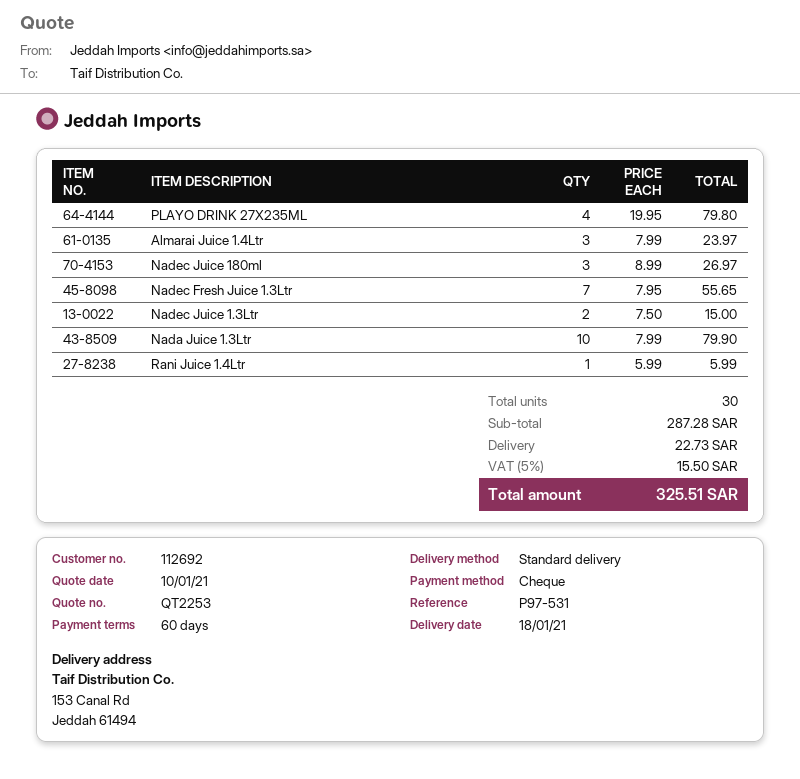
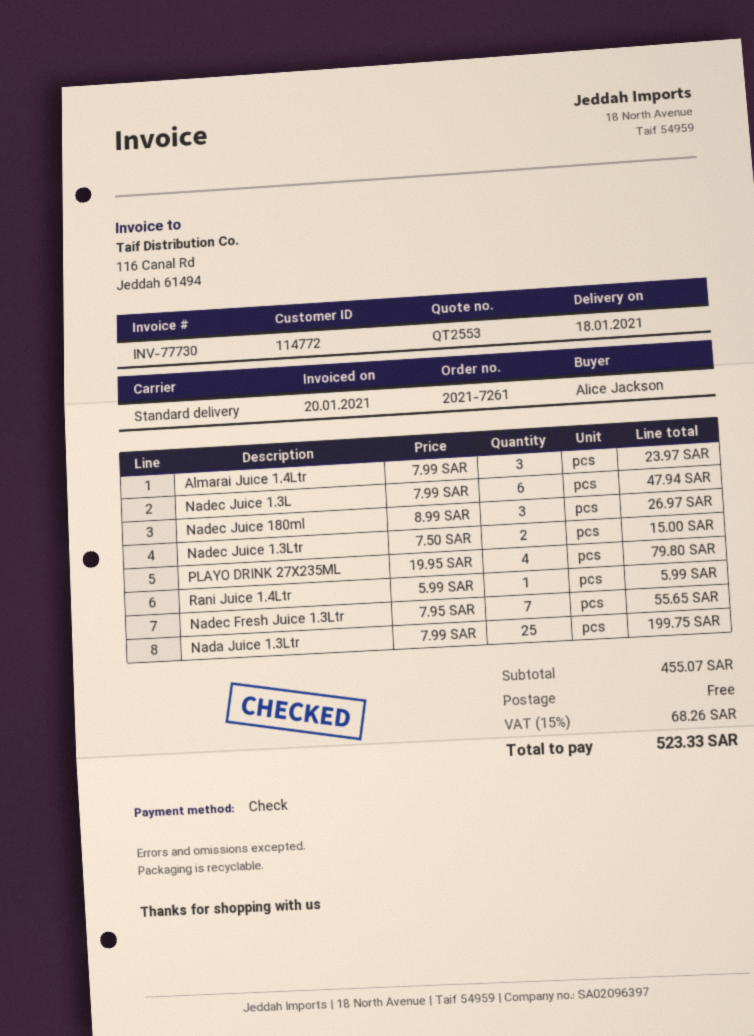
quote number: QT2253 -> QT2553
customer number: 112692 -> 114772
Nada Juice 1.3Ltr: 10 x 7.99 = 79.90 -> 25 x 7.99 = 199.75
Nadec Juice 1.3L: none -> 6 x 7.99 = 47.94
subtotal: 287.28 -> 455.07
shipping: 22.73 -> 0.00
tax: 5% = 15.50 -> 15% = 68.26
total: 325.51 -> 523.33

